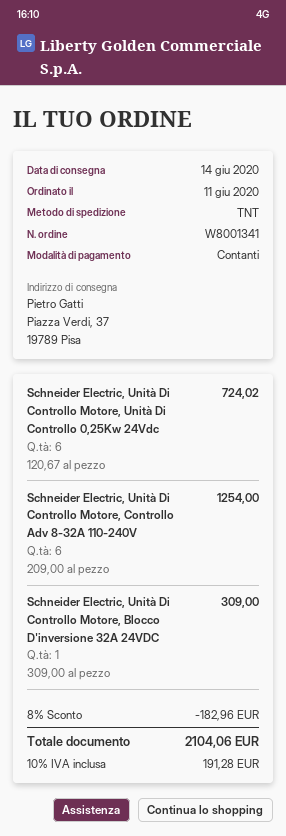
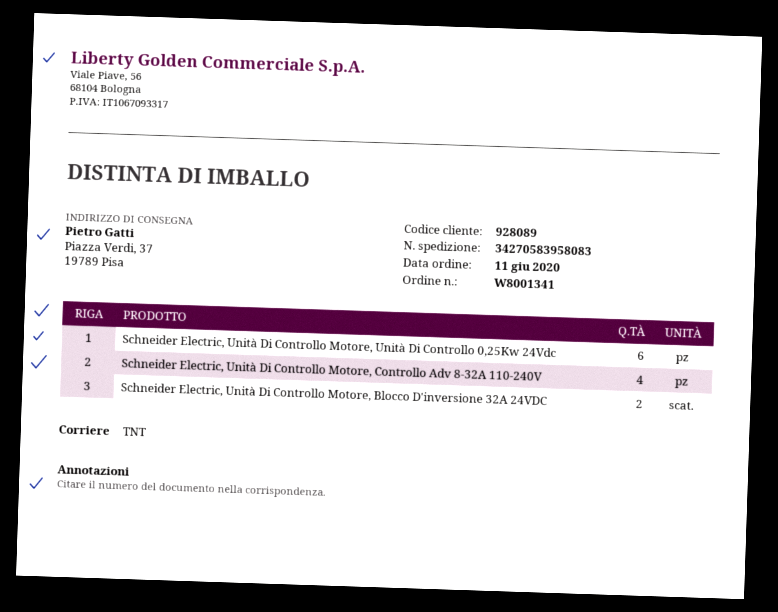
Schneider Electric, Unità Di Controllo Motore, Controllo Adv 8-32A 110-240V: 6 -> 4
Schneider Electric, Unità Di Controllo Motore, Blocco D'inversione 32A 24VDC: 1 -> 2

